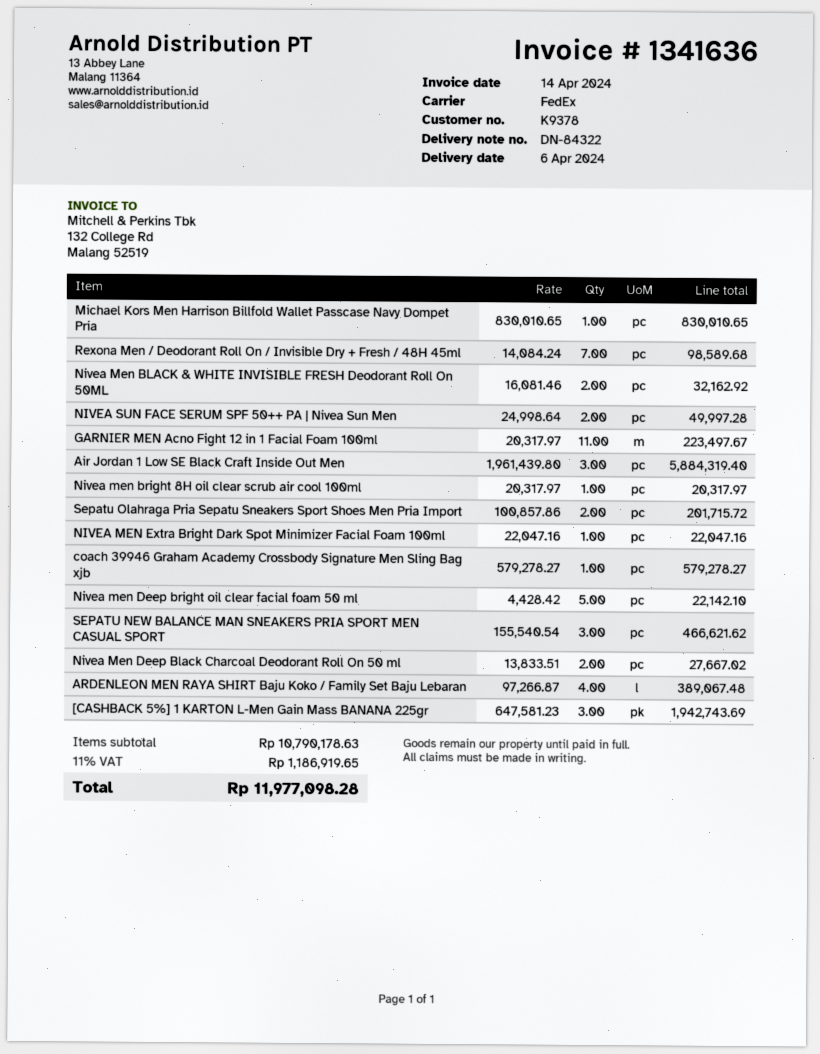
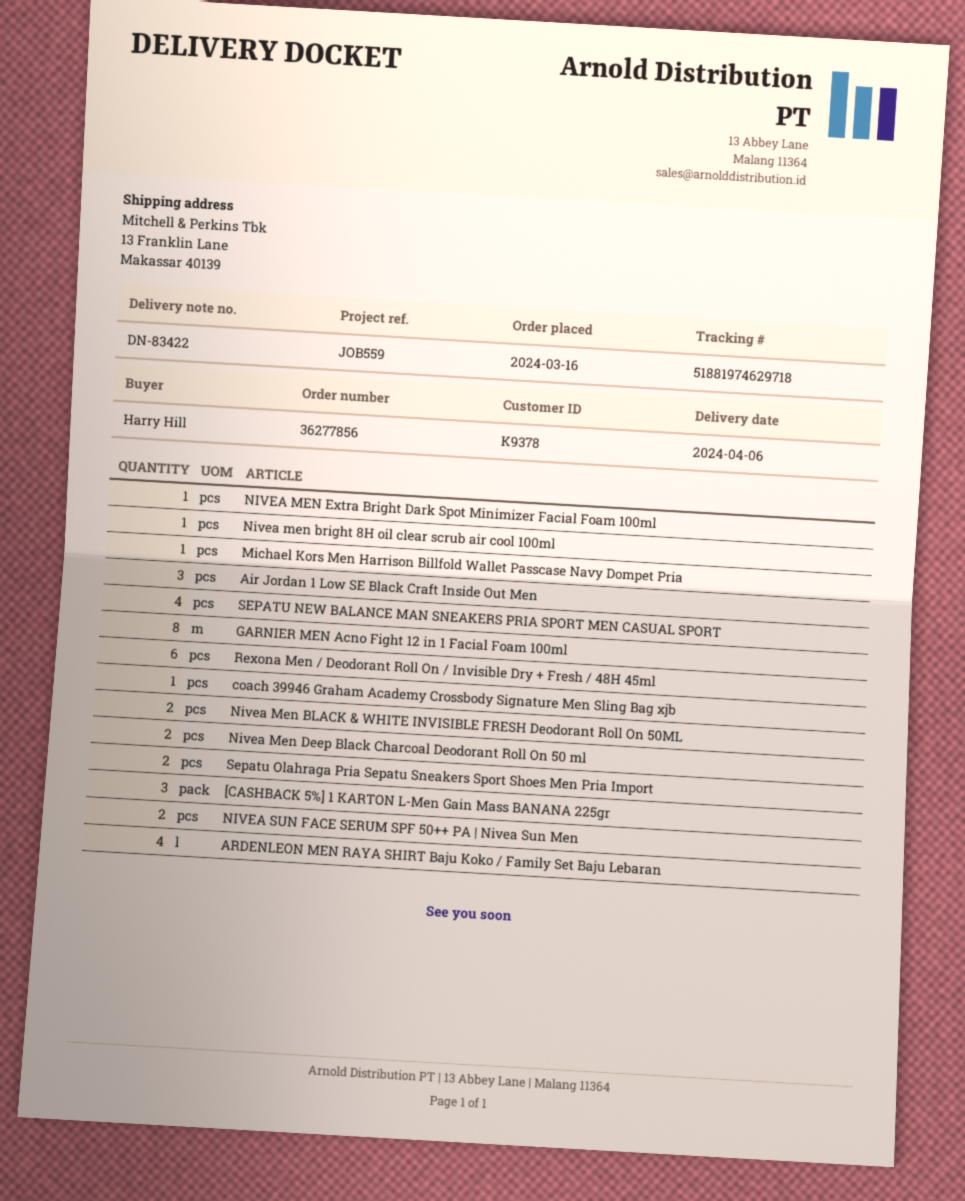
delivery note number: DN-84322 -> DN-83422
Rexona Men / Deodorant Roll On / Invisible Dry + Fresh / 48H 45ml: 7 -> 6
GARNIER MEN Acno Fight 12 in 1 Facial Foam 100ml: 11 -> 8
Nivea men Deep bright oil clear facial foam 50 ml: 5 -> none
SEPATU NEW BALANCE MAN SNEAKERS PRIA SPORT MEN CASUAL SPORT: 3 -> 4

